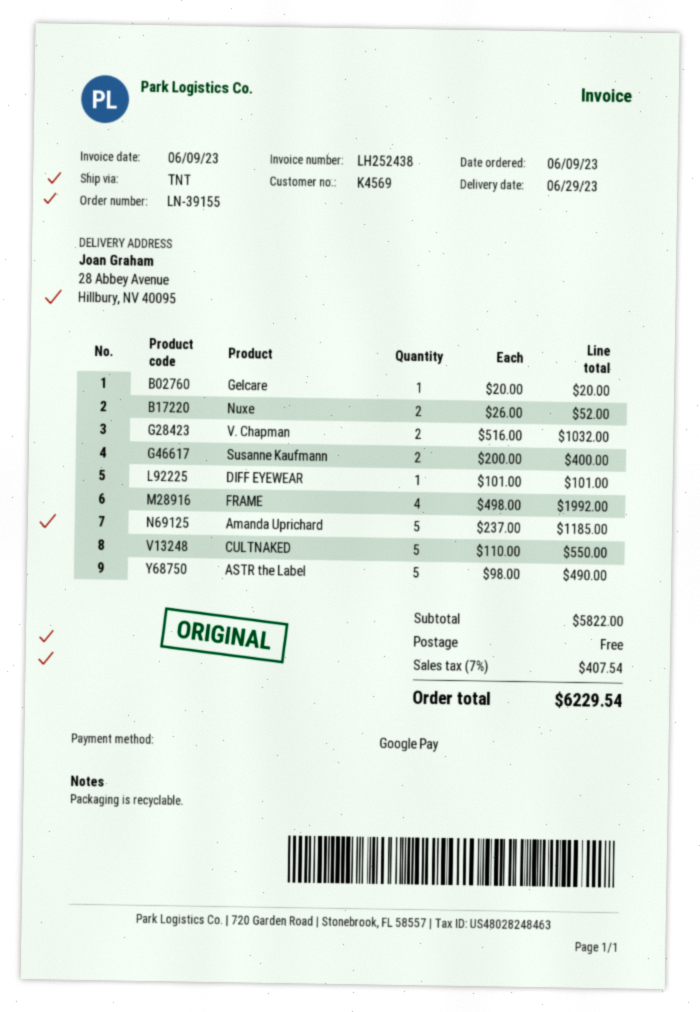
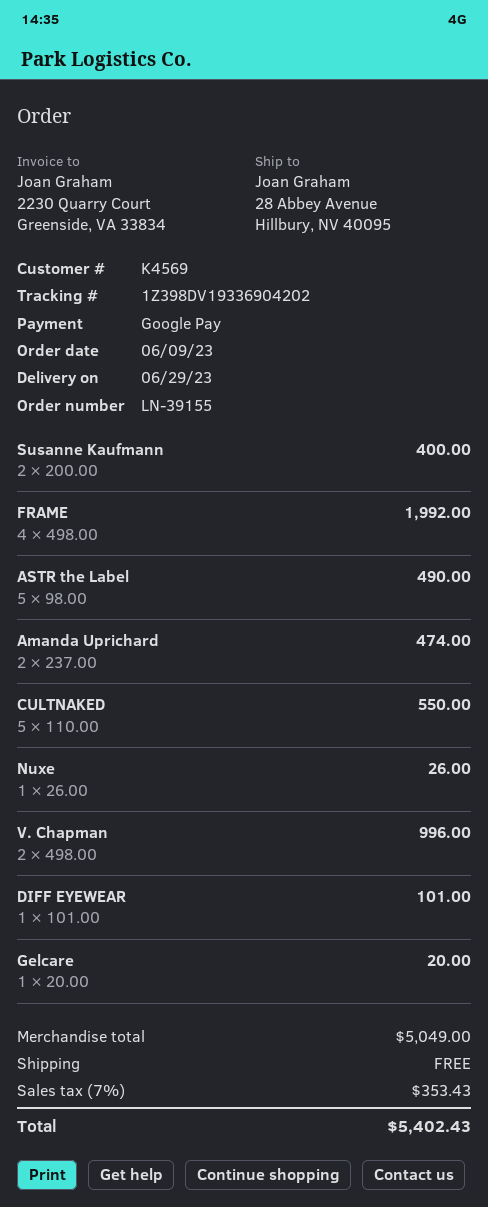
Nuxe: 2 x 26.00 = 52.00 -> 1 x 26.00 = 26.00
V. Chapman: 2 x 516.00 = 1032.00 -> 2 x 498.00 = 996.00
Amanda Uprichard: 5 x 237.00 = 1185.00 -> 2 x 237.00 = 474.00
subtotal: 5822.00 -> 5049.00
tax: 7% = 407.54 -> 7% = 353.43
total: 6229.54 -> 5402.43

